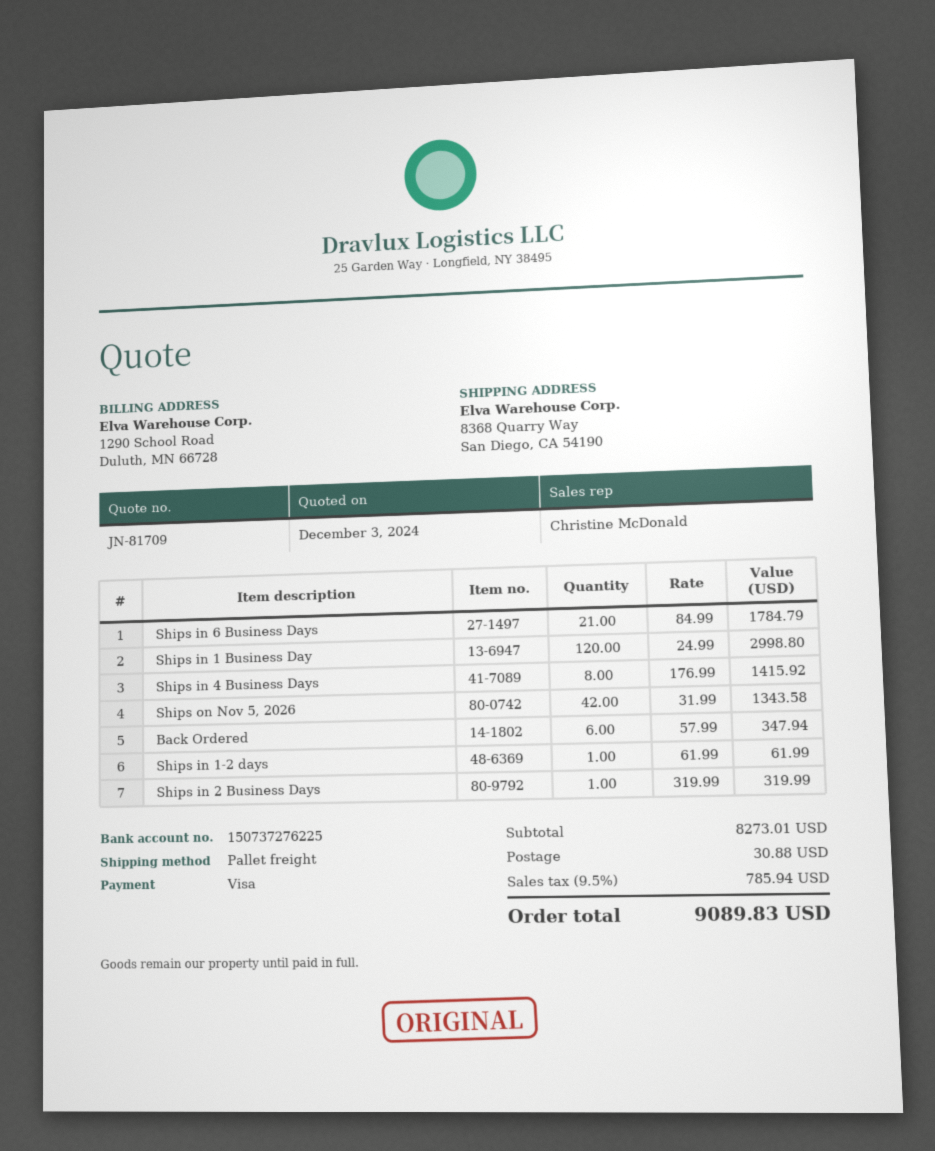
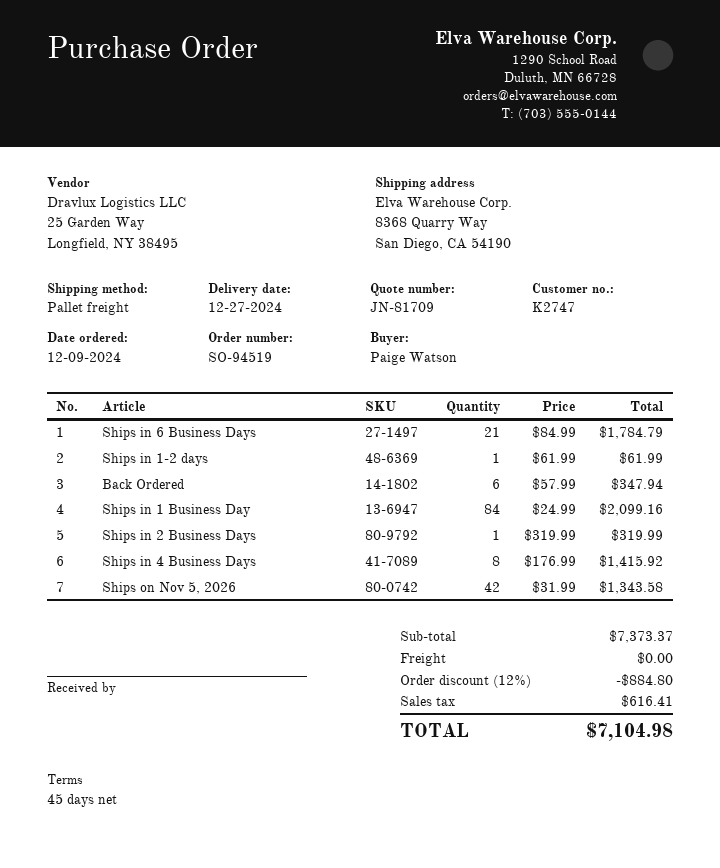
Ships in 1 Business Day: 120 x 24.99 = 2998.80 -> 84 x 24.99 = 2099.16
subtotal: 8273.01 -> 7373.37
discount: none -> 12% = 884.80
shipping: 30.88 -> 0.00
tax: 785.94 -> 616.41
total: 9089.83 -> 7104.98

